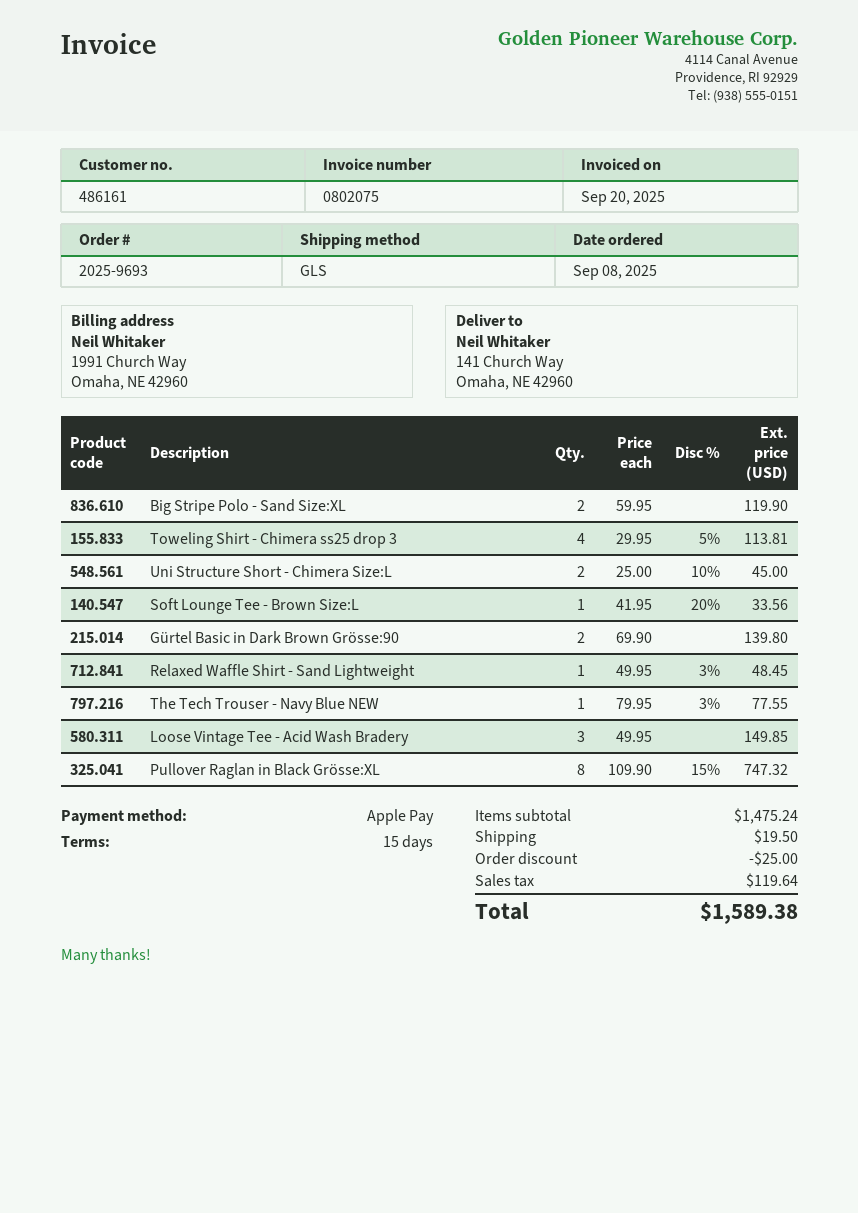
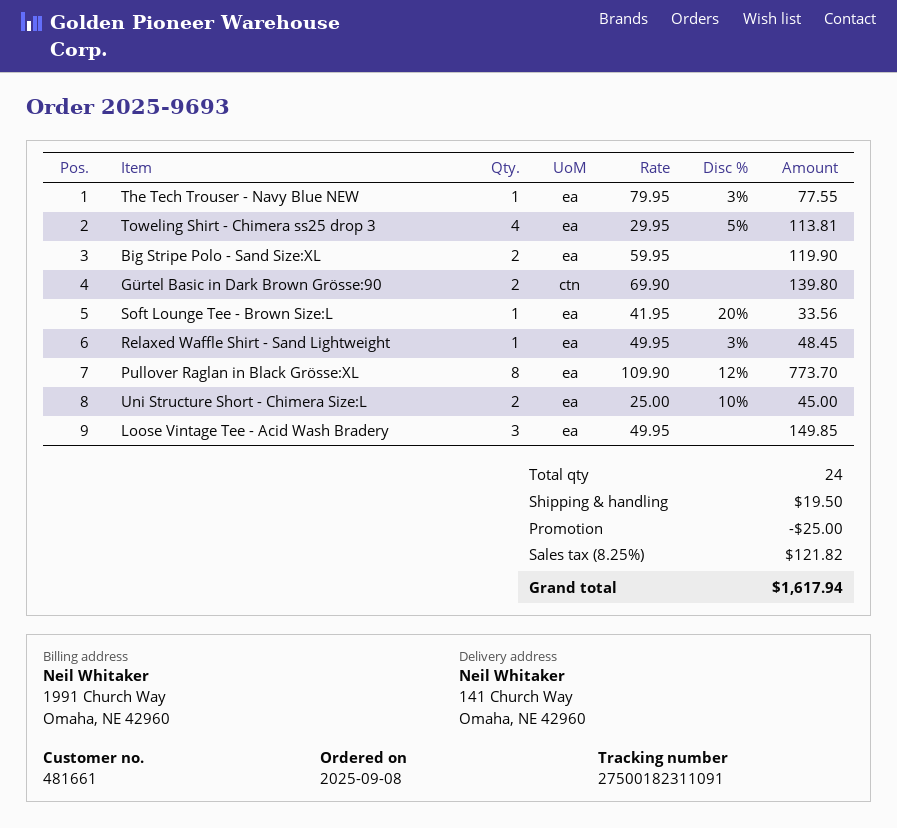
customer number: 486161 -> 481661
Pullover Raglan in Black Grösse:XL: 8 x 109.90 - 15% = 747.32 -> 8 x 109.90 - 12% = 773.70
tax: 119.64 -> 121.82
total: 1589.38 -> 1617.94

